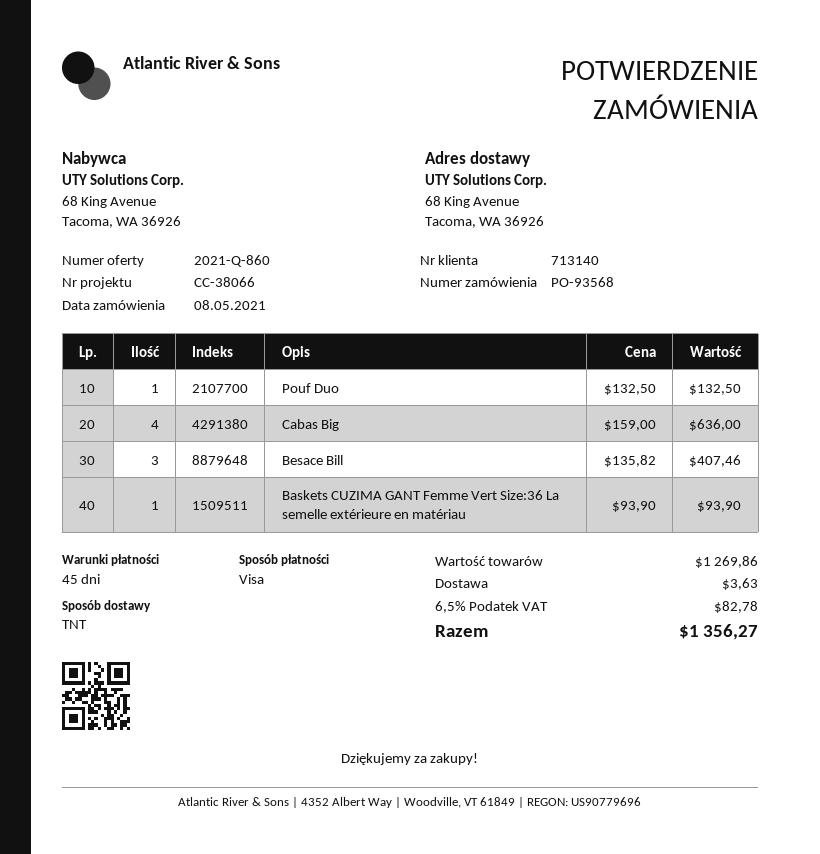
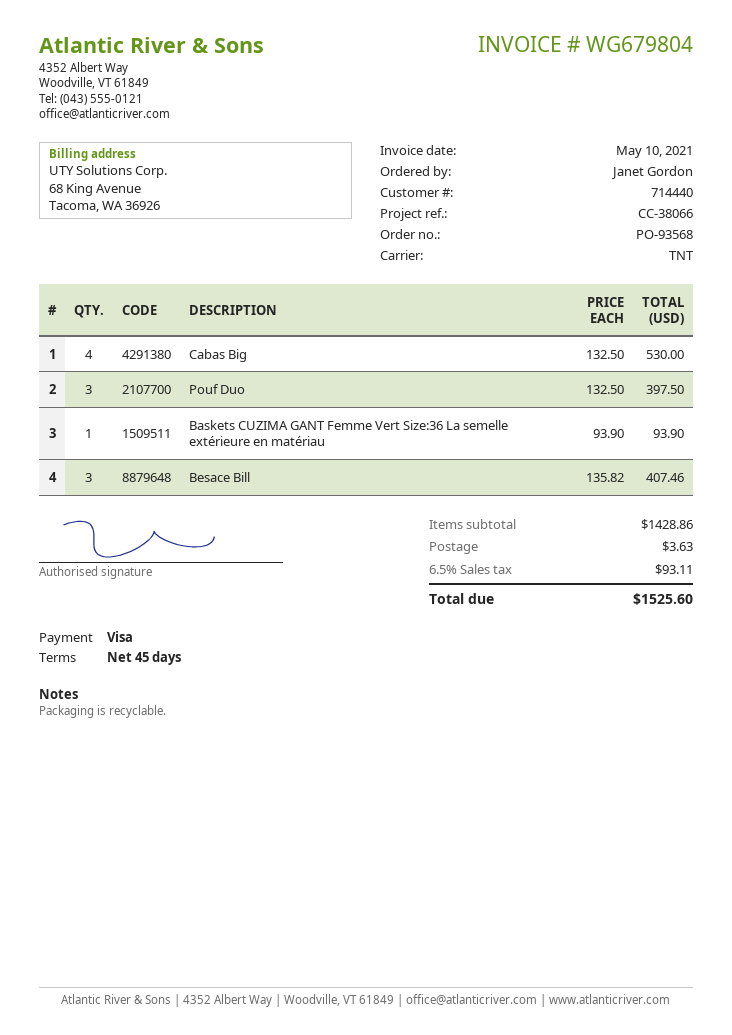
customer number: 713140 -> 714440
Pouf Duo: 1 x 132.50 = 132.50 -> 3 x 132.50 = 397.50
Cabas Big: 4 x 159.00 = 636.00 -> 4 x 132.50 = 530.00
subtotal: 1269.86 -> 1428.86
tax: 6.5% = 82.78 -> 6.5% = 93.11
total: 1356.27 -> 1525.60

